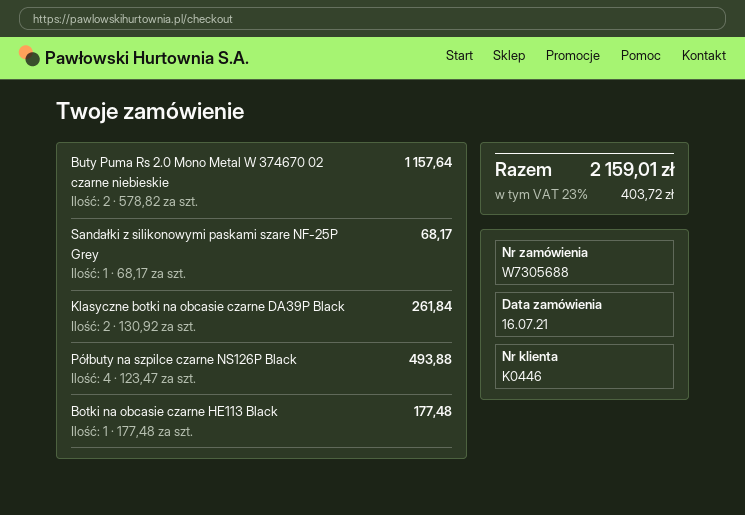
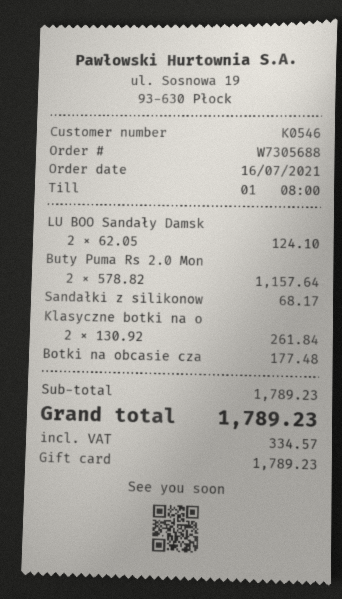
customer number: K0446 -> K0546
Półbuty na szpilce czarne NS126P Black: 4 x 123.47 = 493.88 -> none
LU BOO Sandały Damsk: none -> 2 x 62.05 = 124.10
tax: 403.72 -> 334.57
total: 2159.01 -> 1789.23

